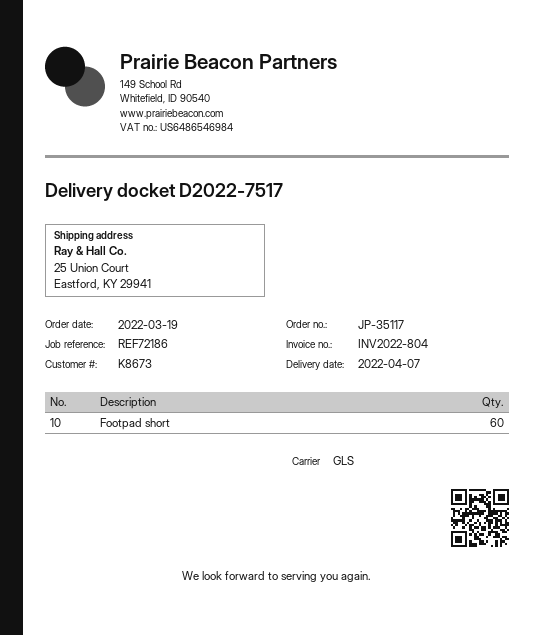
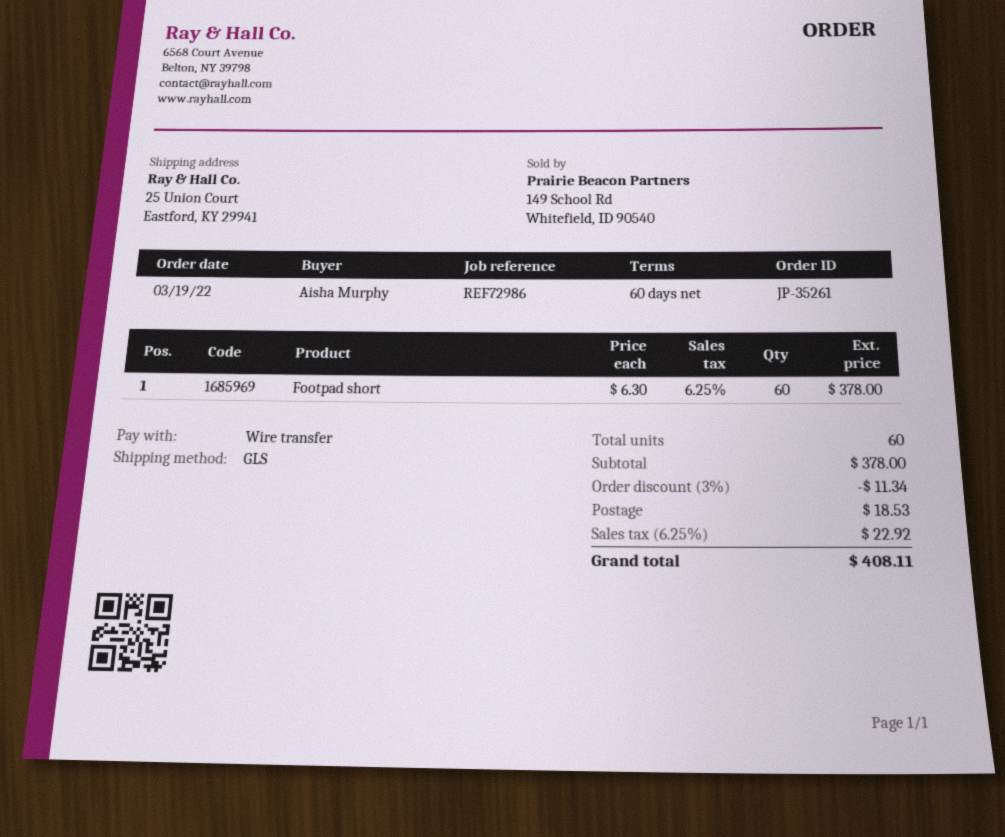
order number: JP-35117 -> JP-35261
reference: REF72186 -> REF72986

